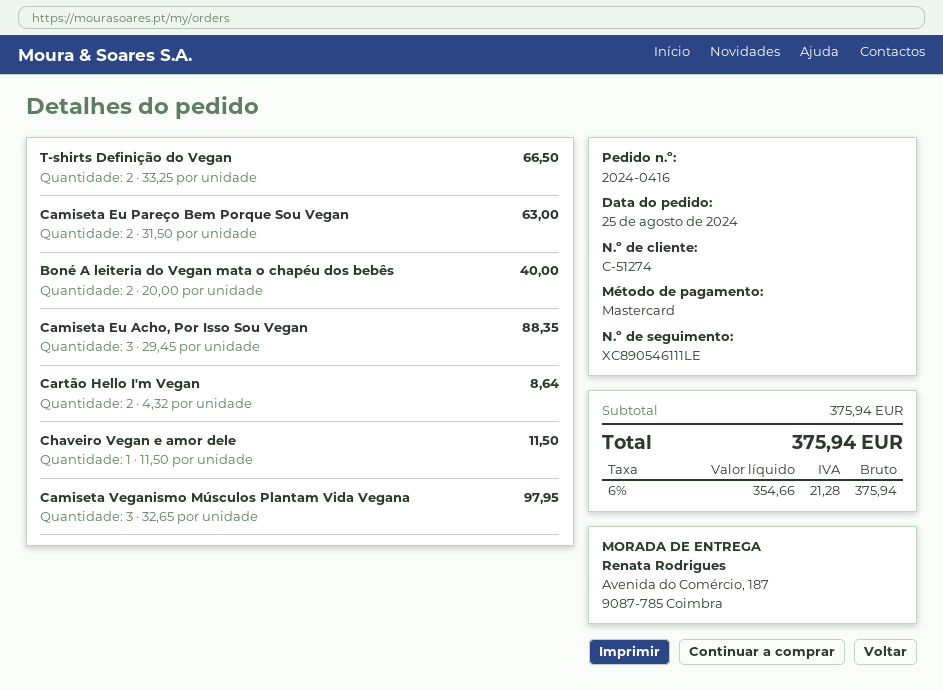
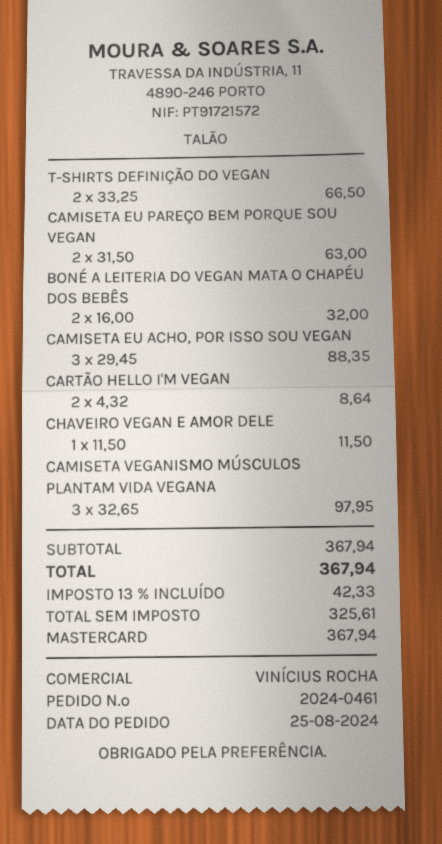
order number: 2024-0416 -> 2024-0461
Boné A leiteria do Vegan mata o chapéu dos bebês: 2 x 20.00 = 40.00 -> 2 x 16.00 = 32.00
subtotal: 375.94 -> 367.94
net: 354.66 -> 325.61
tax: 6% = 21.28 -> 13% = 42.33
total: 375.94 -> 367.94

